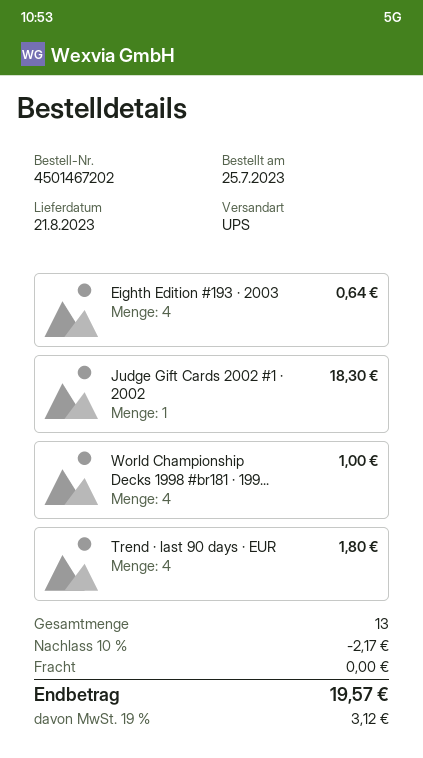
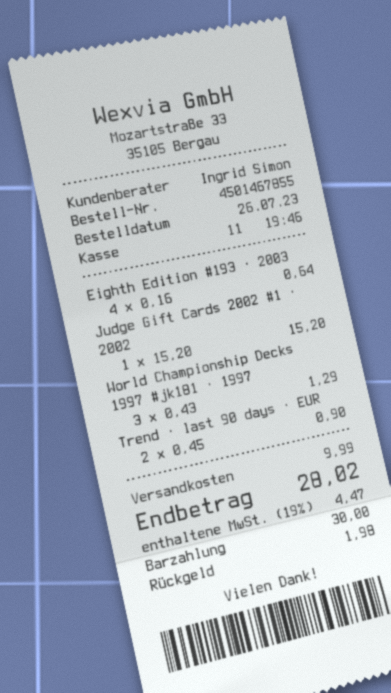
order number: 4501467202 -> 4501467855
order date: 2023-07-25 -> 2023-07-26
Judge Gift Cards 2002 #1 · 2002: 1 for 18.30 -> 1 for 15.20
World Championship Decks 1998 #br181 · 199...: 4 for 1.00 -> none
Trend · last 90 days · EUR: 4 for 1.80 -> 2 for 0.90
World Championship Decks 1997 #jk181 · 1997: none -> 3 for 1.29
discount: 10% = 2.17 -> none
shipping: 0.00 -> 9.99
tax: 19% = 3.12 -> 19% = 4.47
total: 19.57 -> 28.02

